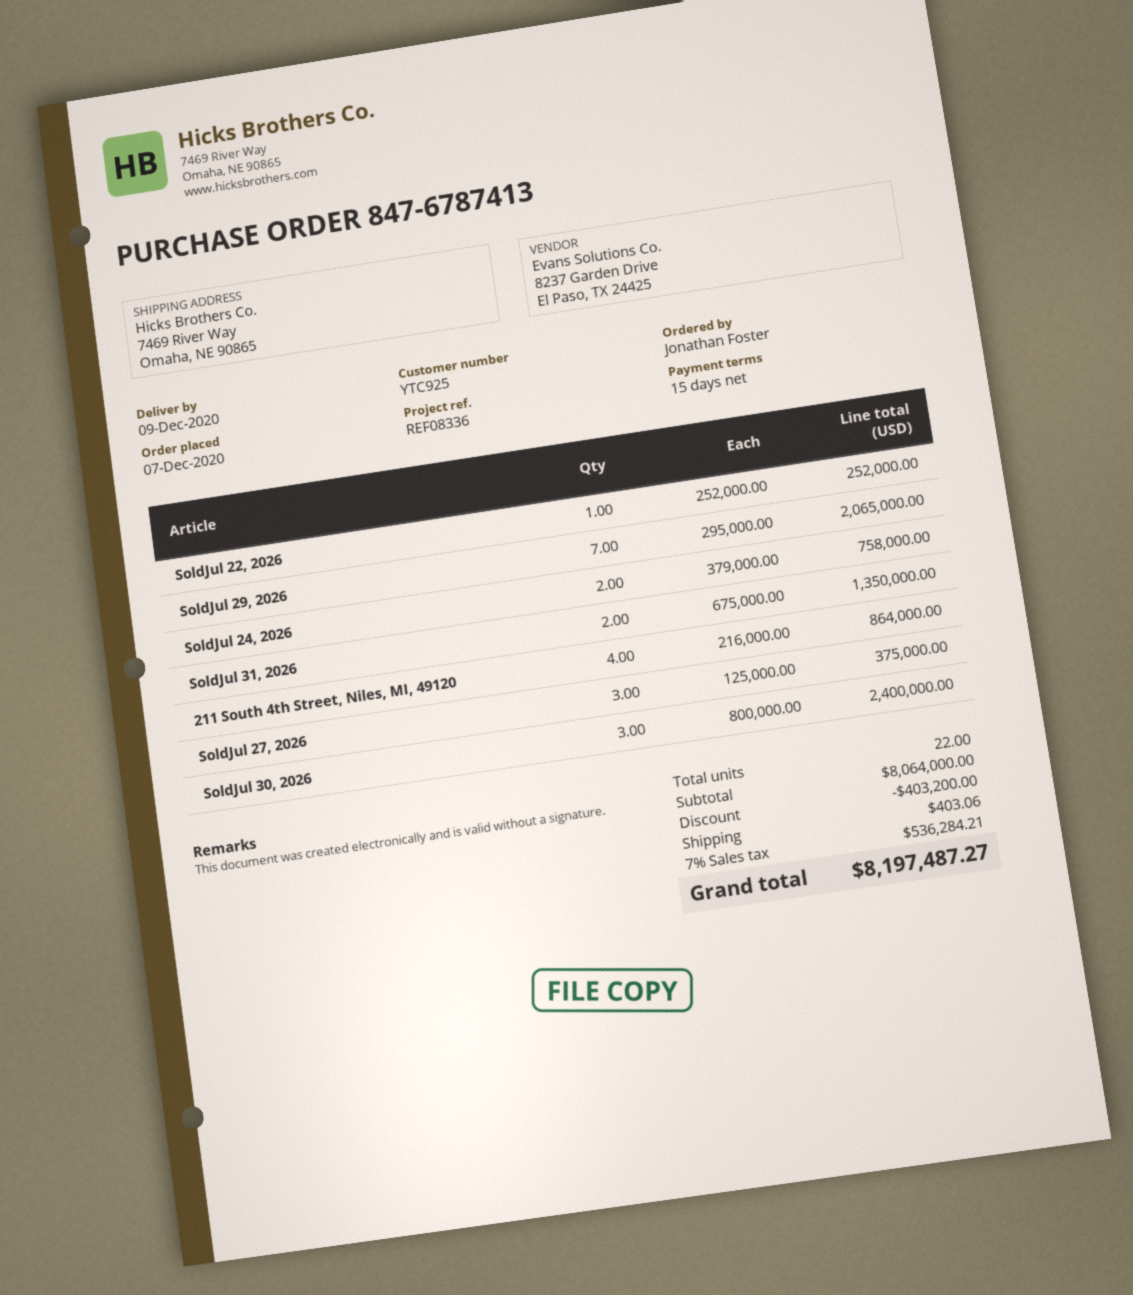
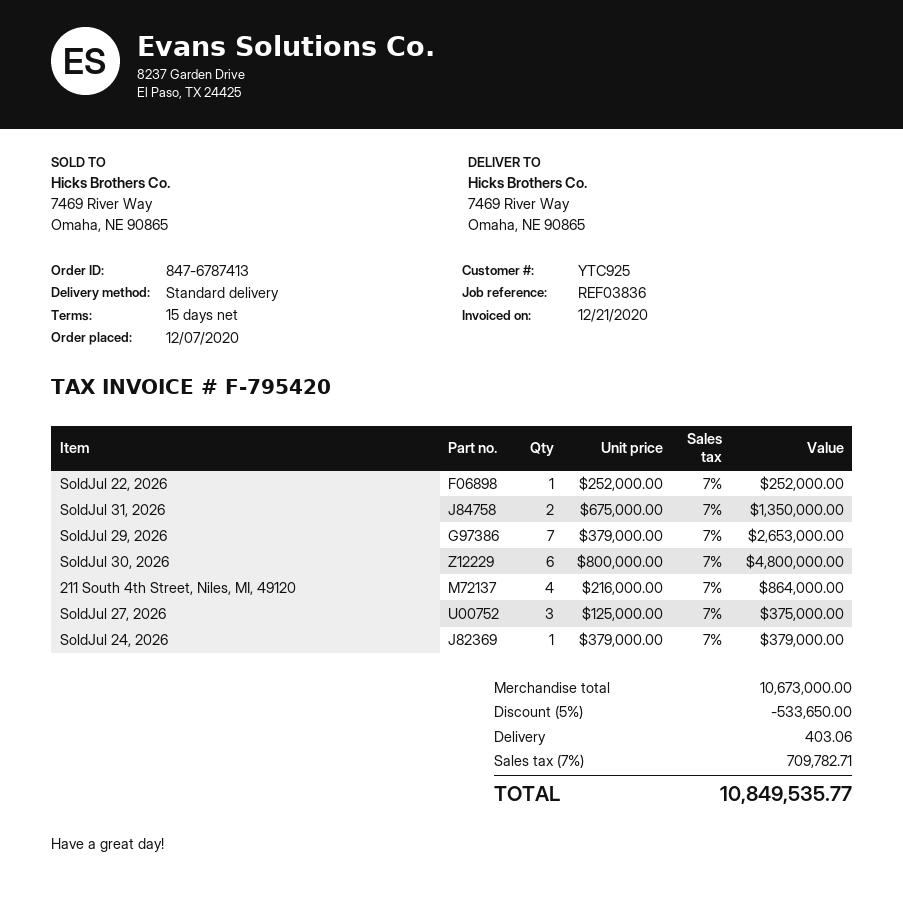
reference: REF08336 -> REF03836
SoldJul 29, 2026: 7 x 295000.00 = 2065000.00 -> 7 x 379000.00 = 2653000.00
SoldJul 24, 2026: 2 x 379000.00 = 758000.00 -> 1 x 379000.00 = 379000.00
SoldJul 30, 2026: 3 x 800000.00 = 2400000.00 -> 6 x 800000.00 = 4800000.00
subtotal: 8064000.00 -> 10673000.00
discount: 403200.00 -> 533650.00
tax: 7% = 536284.21 -> 7% = 709782.71
total: 8197487.27 -> 10849535.77

